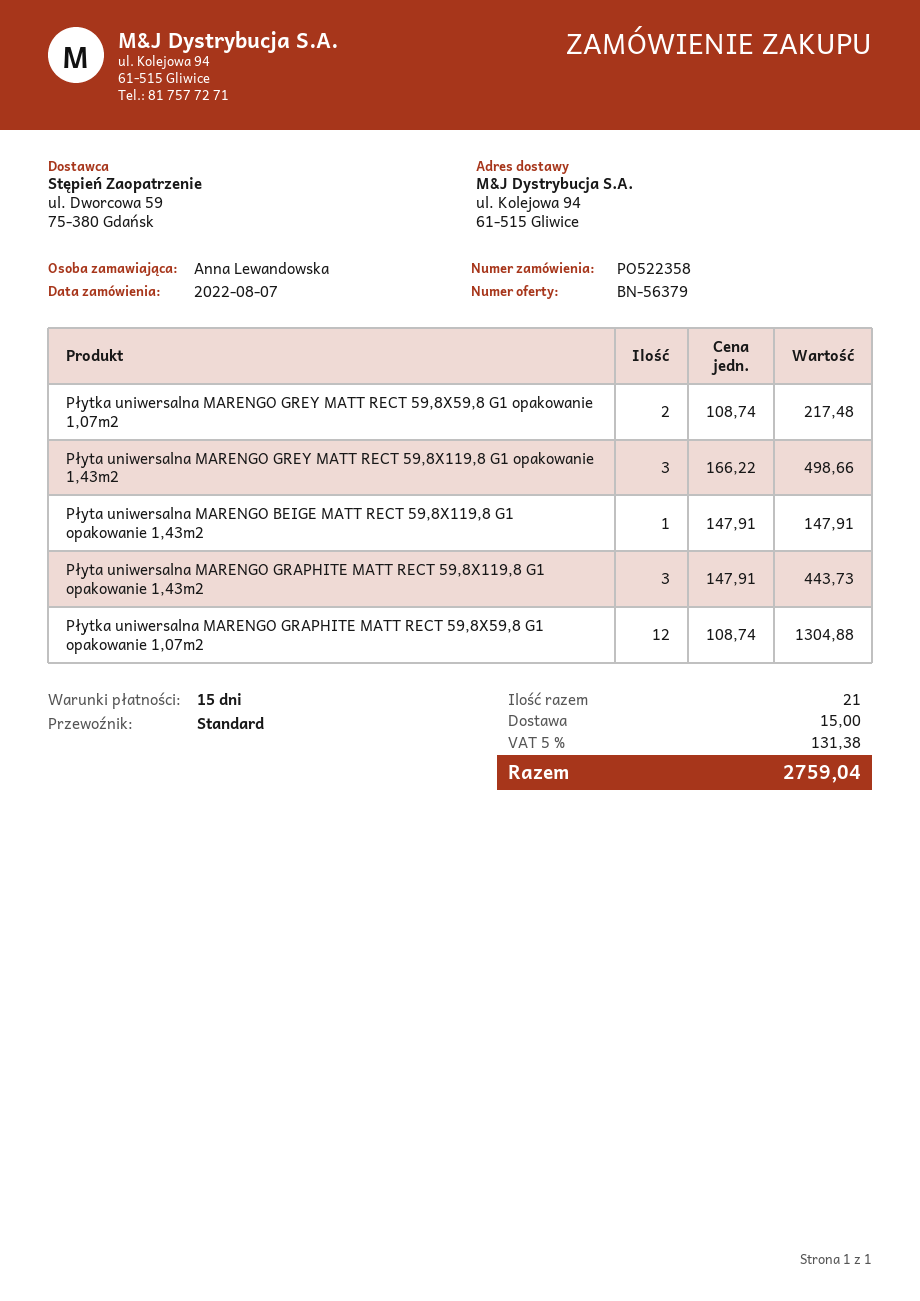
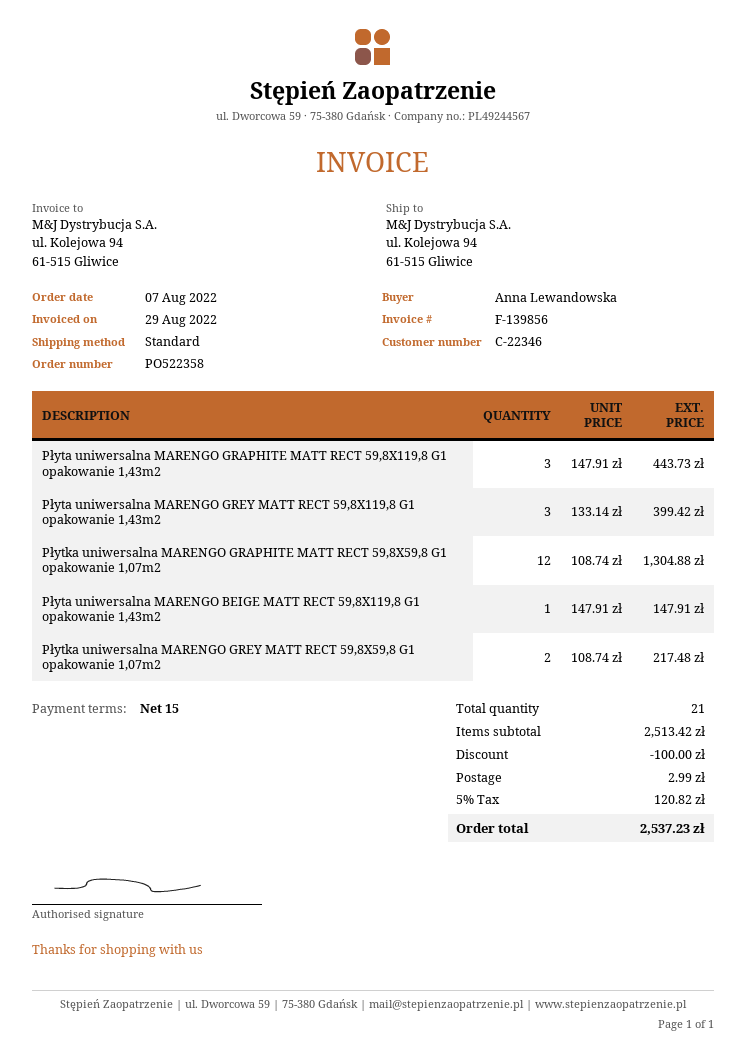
Płyta uniwersalna MARENGO GREY MATT RECT 59,8X119,8 G1 opakowanie 1,43m2: 3 x 166.22 = 498.66 -> 3 x 133.14 = 399.42
discount: none -> 100.00
shipping: 15.00 -> 2.99
tax: 5% = 131.38 -> 5% = 120.82
total: 2759.04 -> 2537.23

